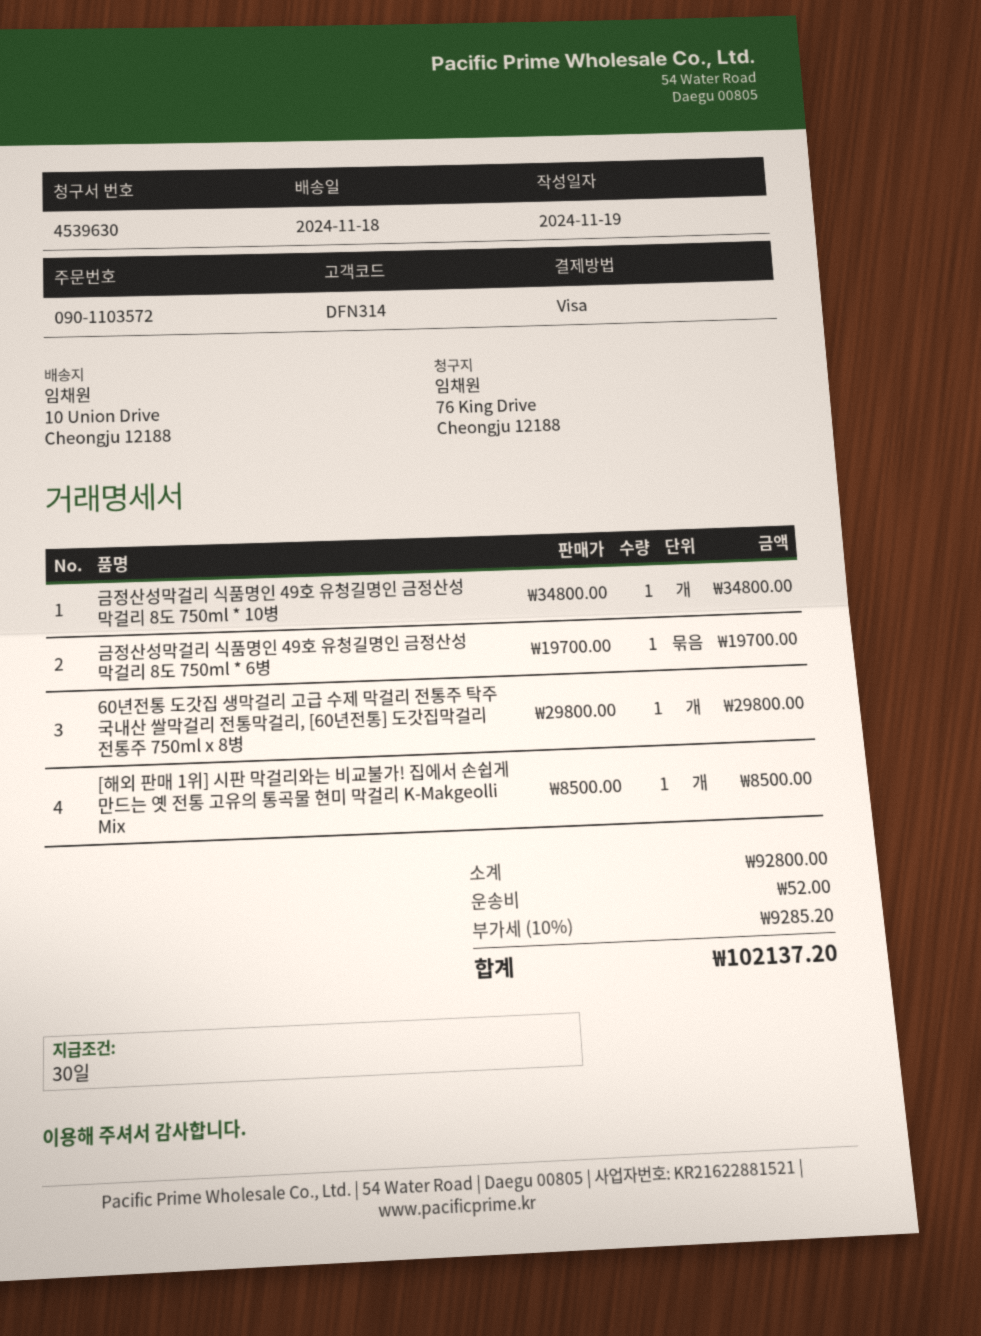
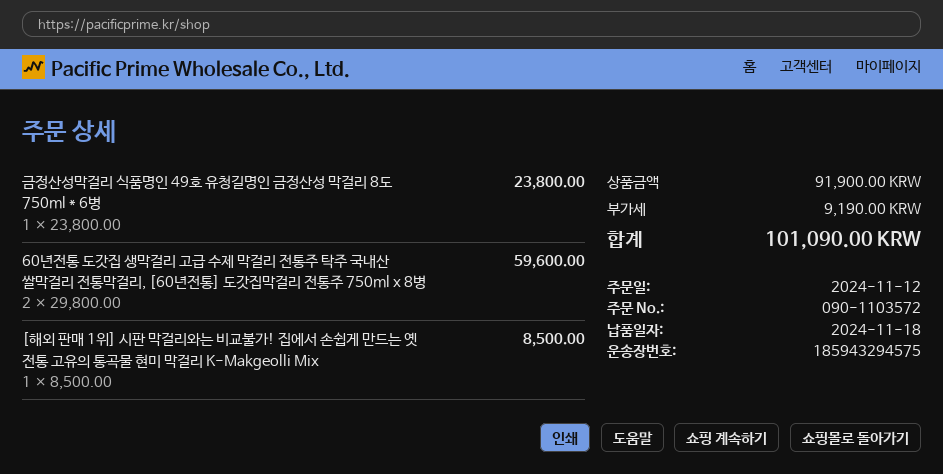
금정산성막걸리 식품명인 49호 유청길명인 금정산성 막걸리 8도 750ml * 10병: 1 x 34800.00 = 34800.00 -> none
금정산성막걸리 식품명인 49호 유청길명인 금정산성 막걸리 8도 750ml * 6병: 1 x 19700.00 = 19700.00 -> 1 x 23800.00 = 23800.00
60년전통 도갓집 생막걸리 고급 수제 막걸리 전통주 탁주 국내산 쌀막걸리 전통막걸리, [60년전통] 도갓집막걸리 전통주 750ml x 8병: 1 x 29800.00 = 29800.00 -> 2 x 29800.00 = 59600.00
subtotal: 92800.00 -> 91900.00
shipping: 52.00 -> none
tax: 9285.20 -> 9190.00
total: 102137.20 -> 101090.00

